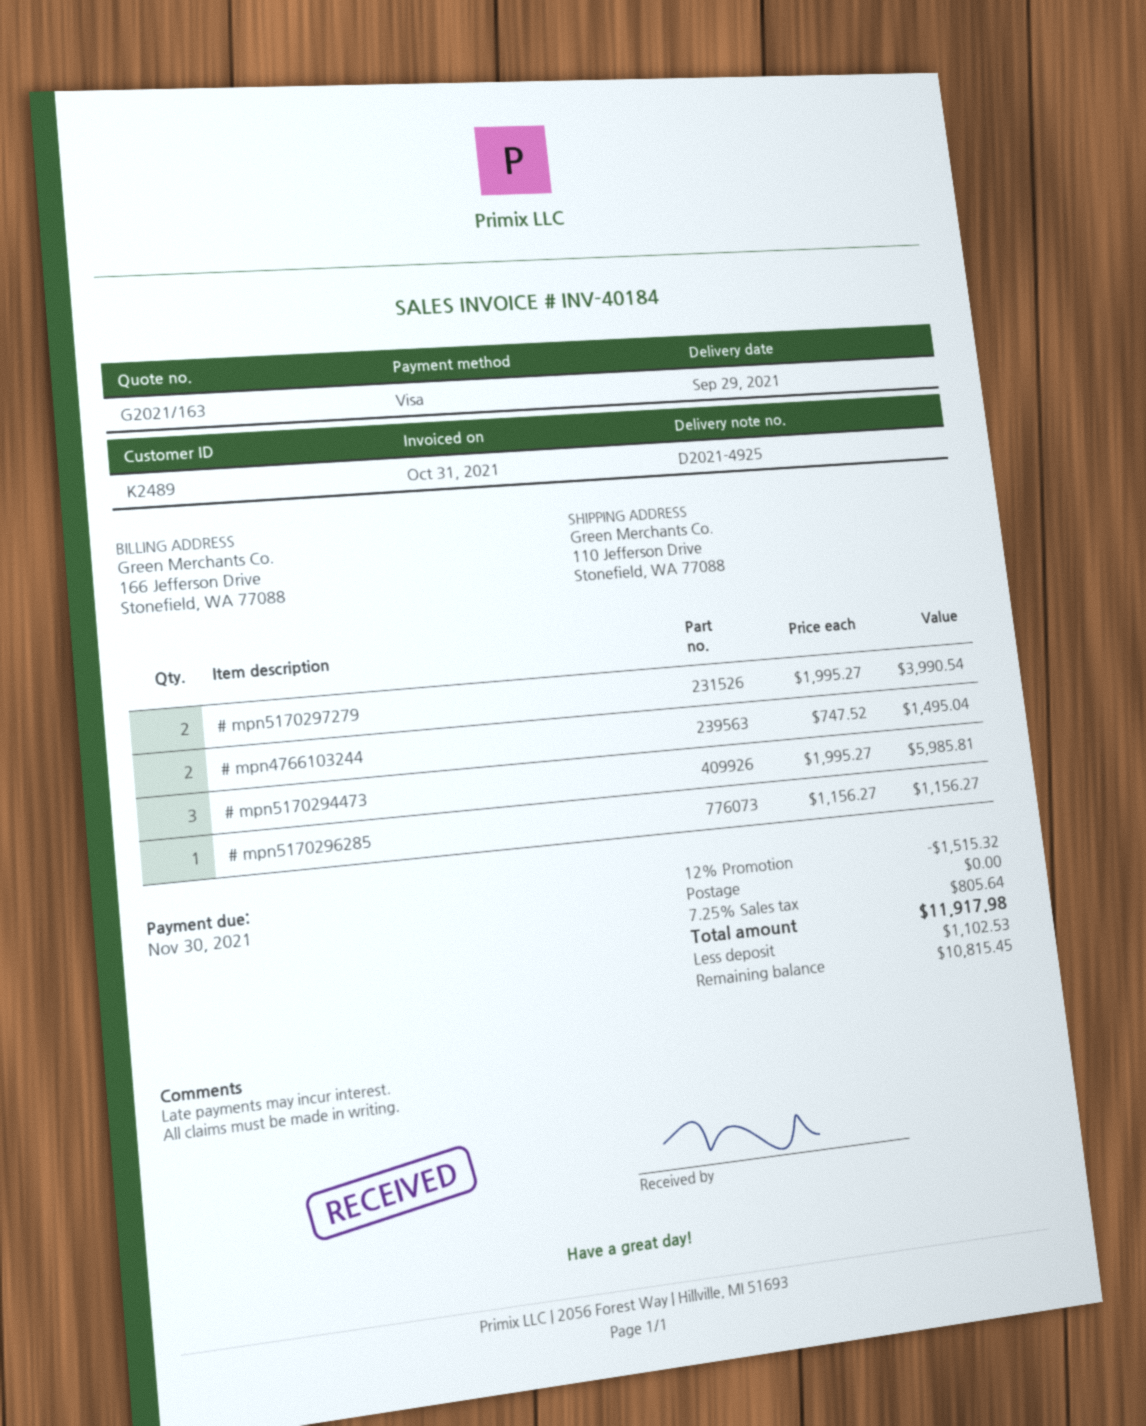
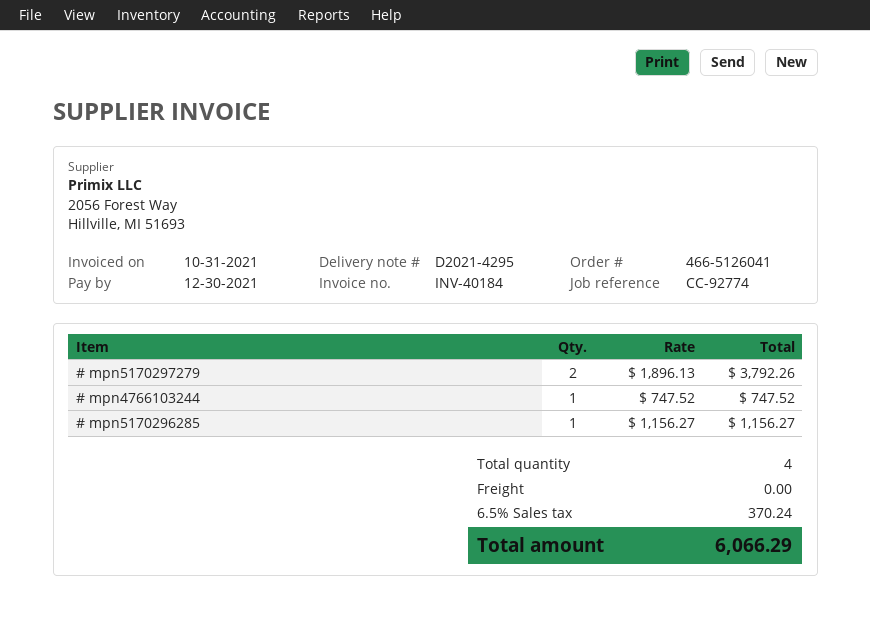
delivery note number: D2021-4925 -> D2021-4295
due date: 2021-11-30 -> 2021-12-30
# mpn5170297279: 2 x 1995.27 = 3990.54 -> 2 x 1896.13 = 3792.26
# mpn4766103244: 2 x 747.52 = 1495.04 -> 1 x 747.52 = 747.52
# mpn5170294473: 3 x 1995.27 = 5985.81 -> none
discount: 12% = 1515.32 -> none
tax: 7.25% = 805.64 -> 6.5% = 370.24
total: 11917.98 -> 6066.29

